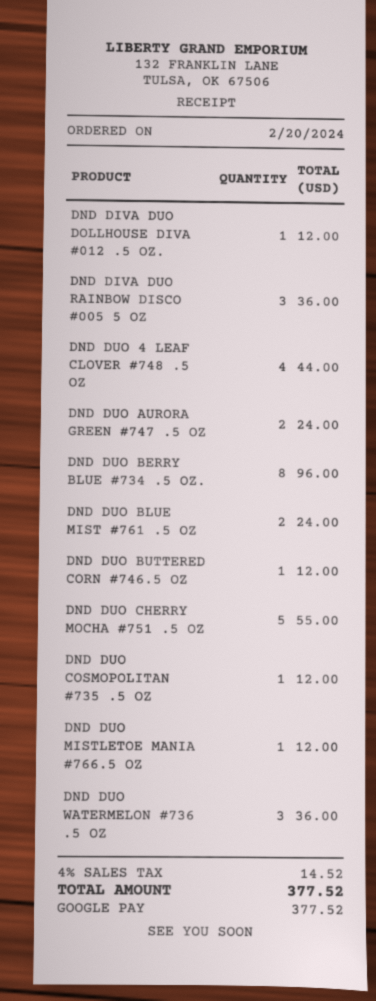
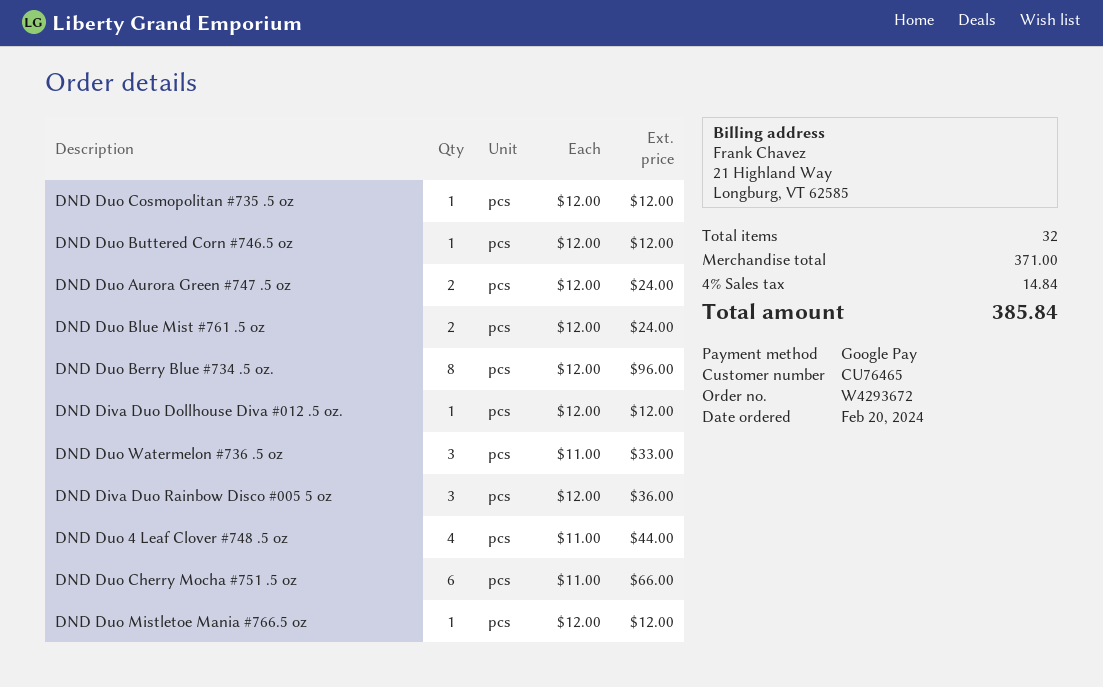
DND DUO CHERRY MOCHA #751 .5 OZ: 5 for 55.00 -> 6 for 66.00
DND DUO WATERMELON #736 .5 OZ: 3 for 36.00 -> 3 for 33.00
tax: 4% = 14.52 -> 4% = 14.84
total: 377.52 -> 385.84

